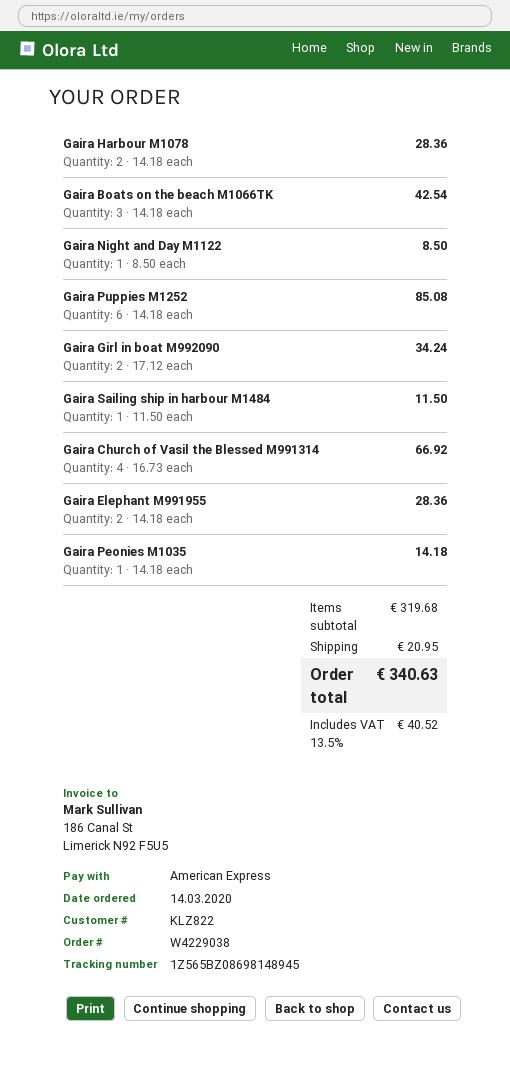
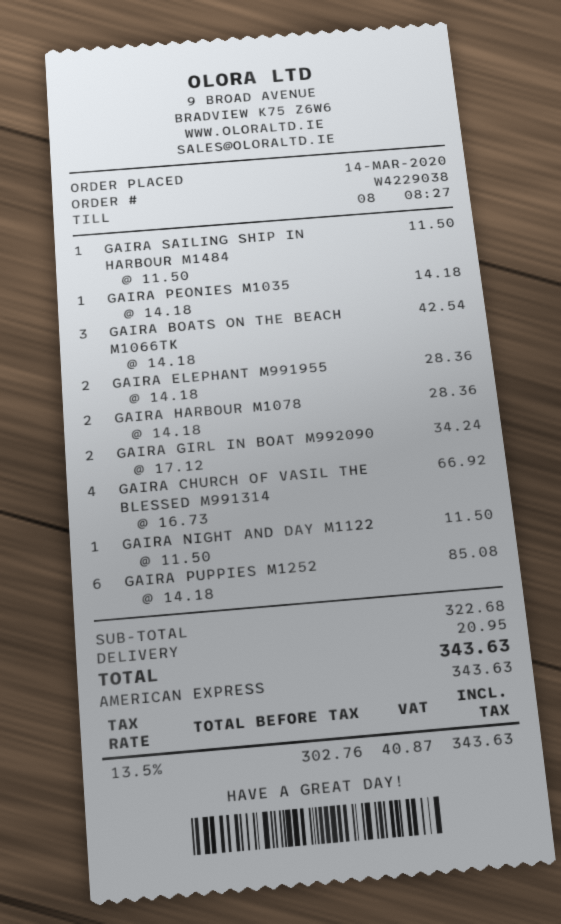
Gaira Night and Day M1122: 1 x 8.50 = 8.50 -> 1 x 11.50 = 11.50
subtotal: 319.68 -> 322.68
tax: 13.5% = 40.52 -> 13.5% = 40.87
total: 340.63 -> 343.63

